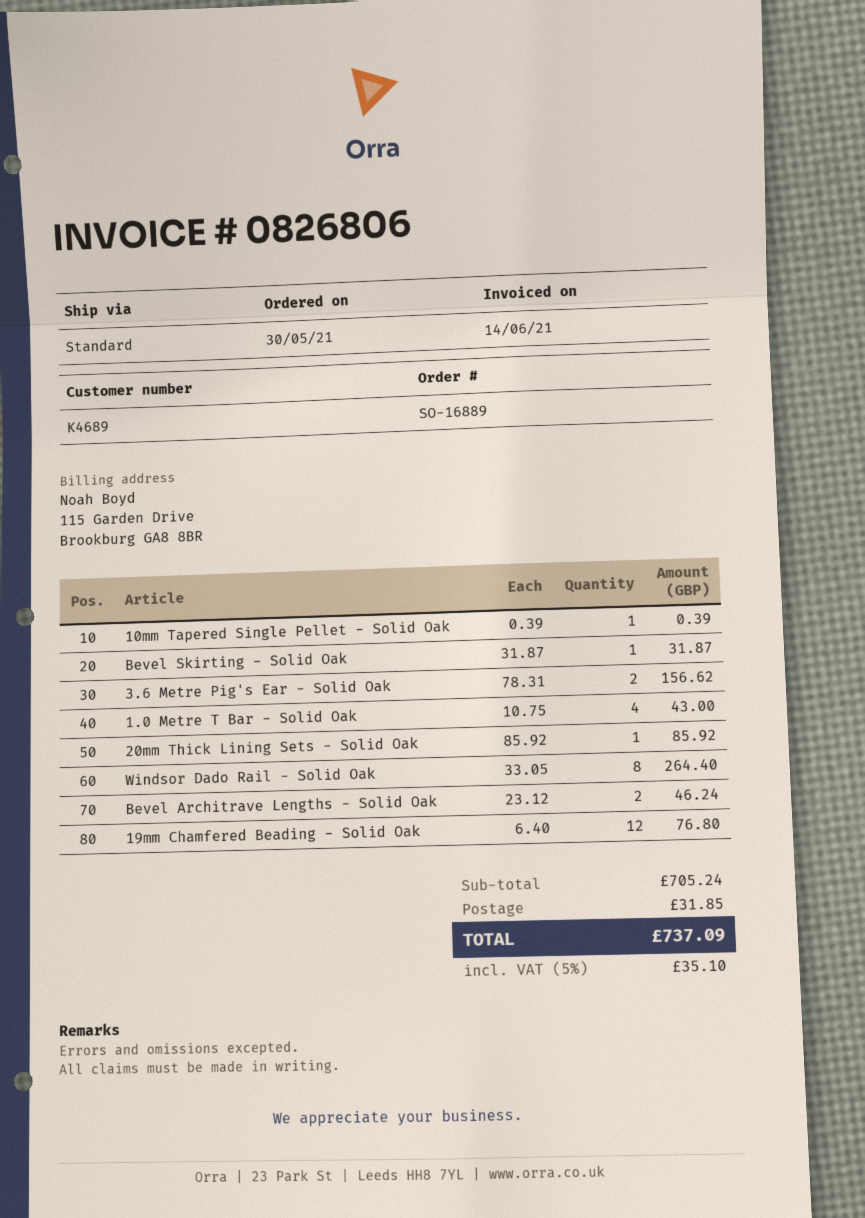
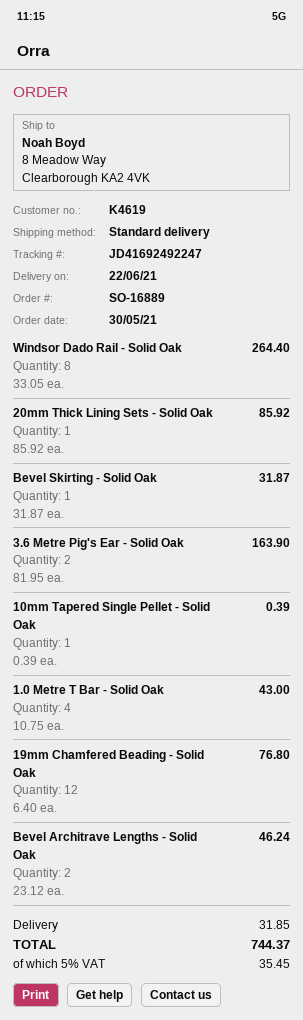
customer number: K4689 -> K4619
3.6 Metre Pig's Ear - Solid Oak: 2 x 78.31 = 156.62 -> 2 x 81.95 = 163.90
tax: 5% = 35.10 -> 5% = 35.45
total: 737.09 -> 744.37

